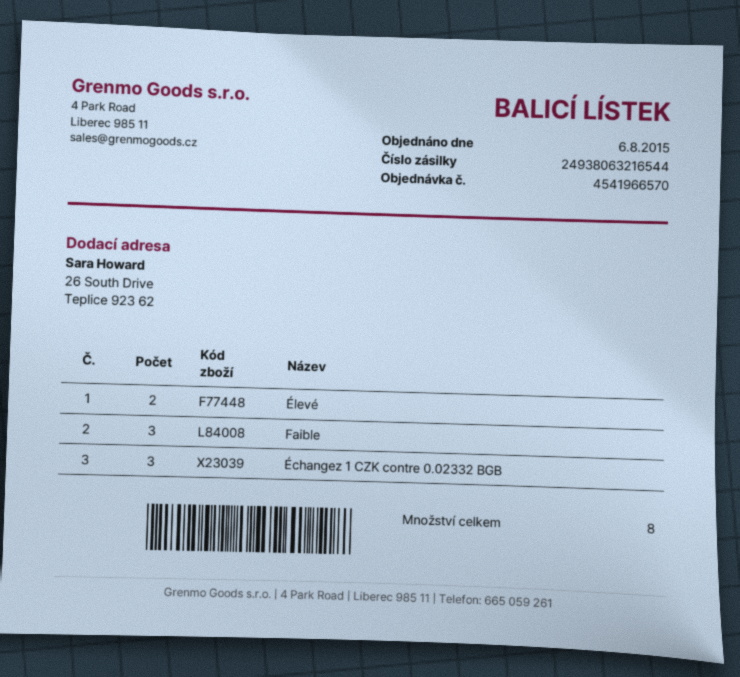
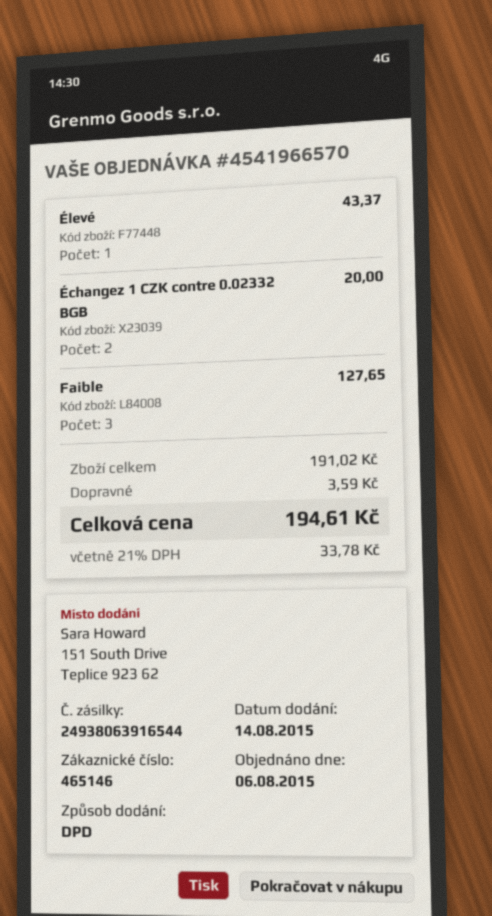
tracking number: 24938063216544 -> 24938063916544
ship to: 26 South Drive, Teplice 923 62 -> 151 South Drive, Teplice 923 62
Élevé: 2 -> 1
Échangez 1 CZK contre 0.02332 BGB: 3 -> 2

